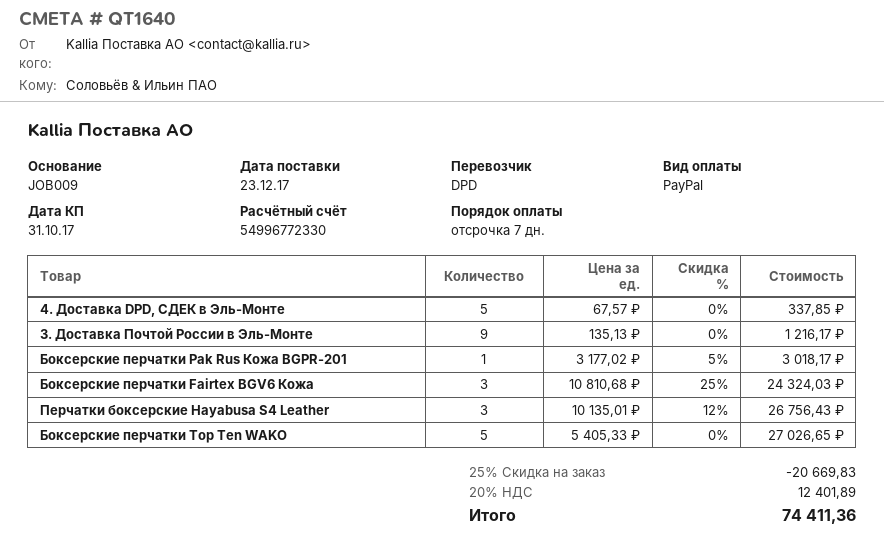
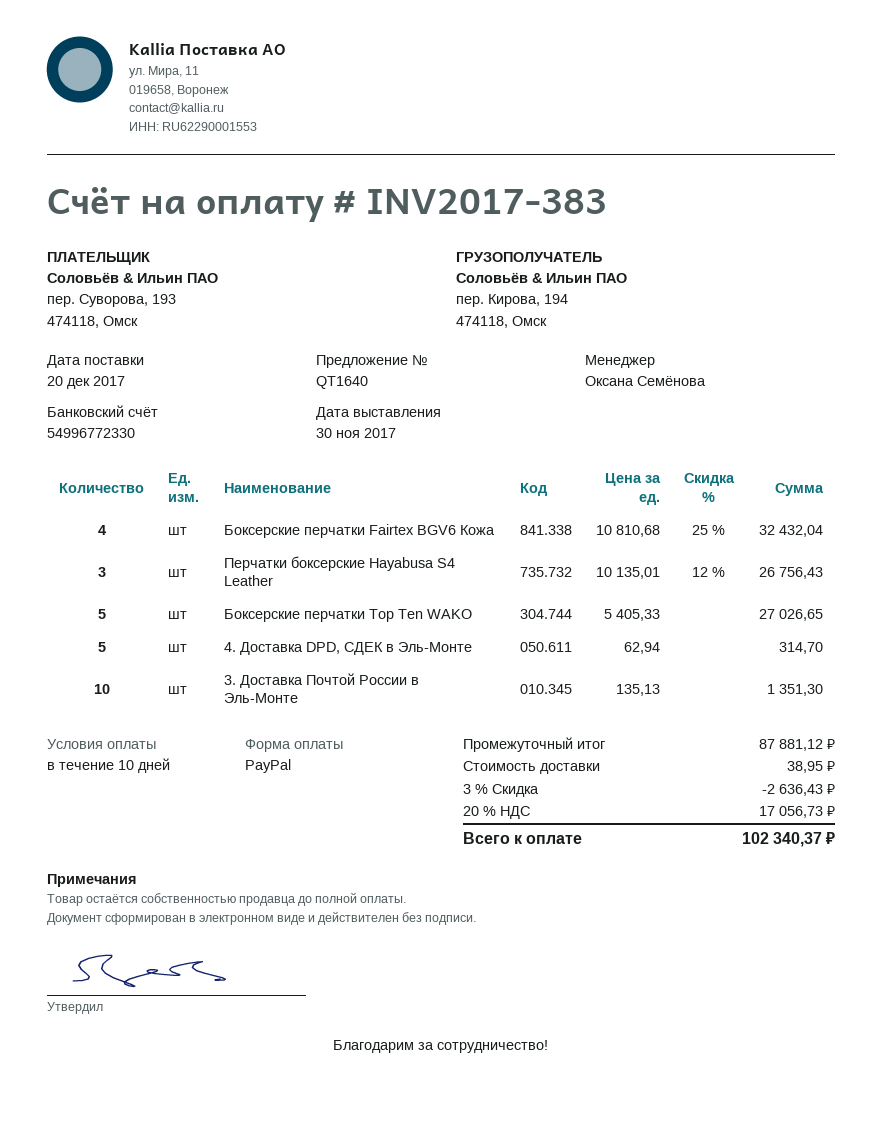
delivery date: 2017-12-23 -> 2017-12-20
payment terms: 7 days -> 10 days
4. Доставка DPD, СДЕК в Эль-Монте: 5 x 67.57 = 337.85 -> 5 x 62.94 = 314.70
3. Доставка Почтой России в Эль-Монте: 9 x 135.13 = 1216.17 -> 10 x 135.13 = 1351.30
Боксерские перчатки Pak Rus Кожа BGPR-201: 1 x 3177.02 - 5% = 3018.17 -> none
Боксерские перчатки Fairtex BGV6 Кожа: 3 x 10810.68 - 25% = 24324.03 -> 4 x 10810.68 - 25% = 32432.04
discount: 25% = 20669.83 -> 3% = 2636.43
shipping: none -> 38.95
tax: 20% = 12401.89 -> 20% = 17056.73
total: 74411.36 -> 102340.37

